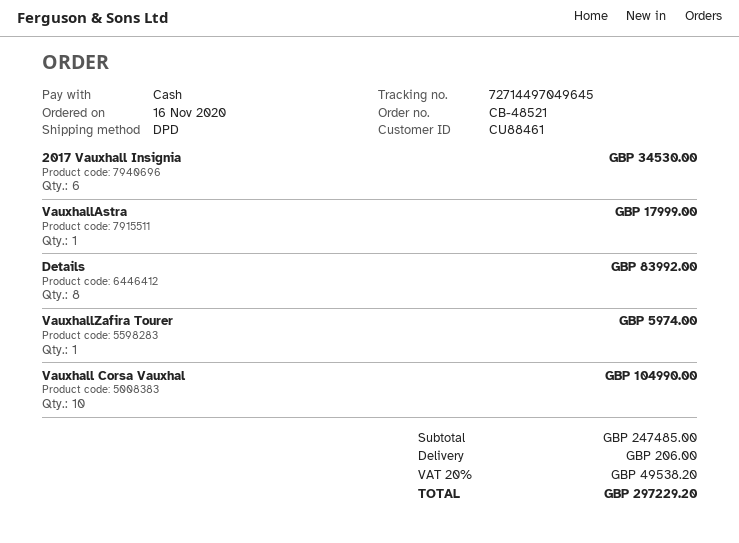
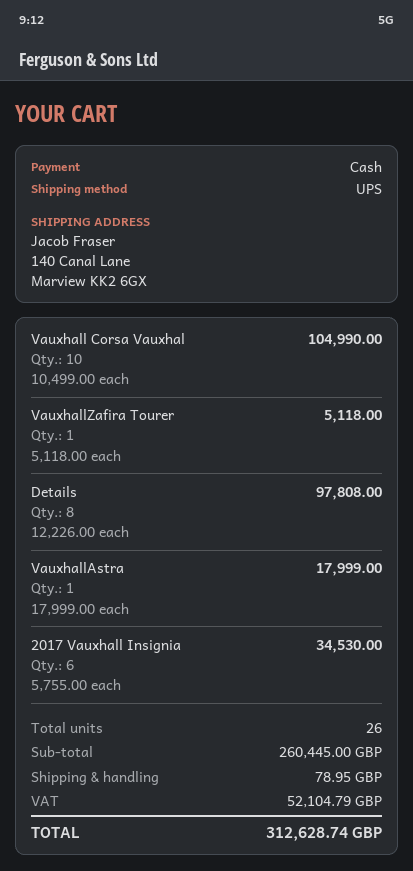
shipping method: DPD -> UPS
Details: 8 for 83992.00 -> 8 for 97808.00
VauxhallZafira Tourer: 1 for 5974.00 -> 1 for 5118.00
subtotal: 247485.00 -> 260445.00
shipping: 206.00 -> 78.95
tax: 49538.20 -> 52104.79
total: 297229.20 -> 312628.74

